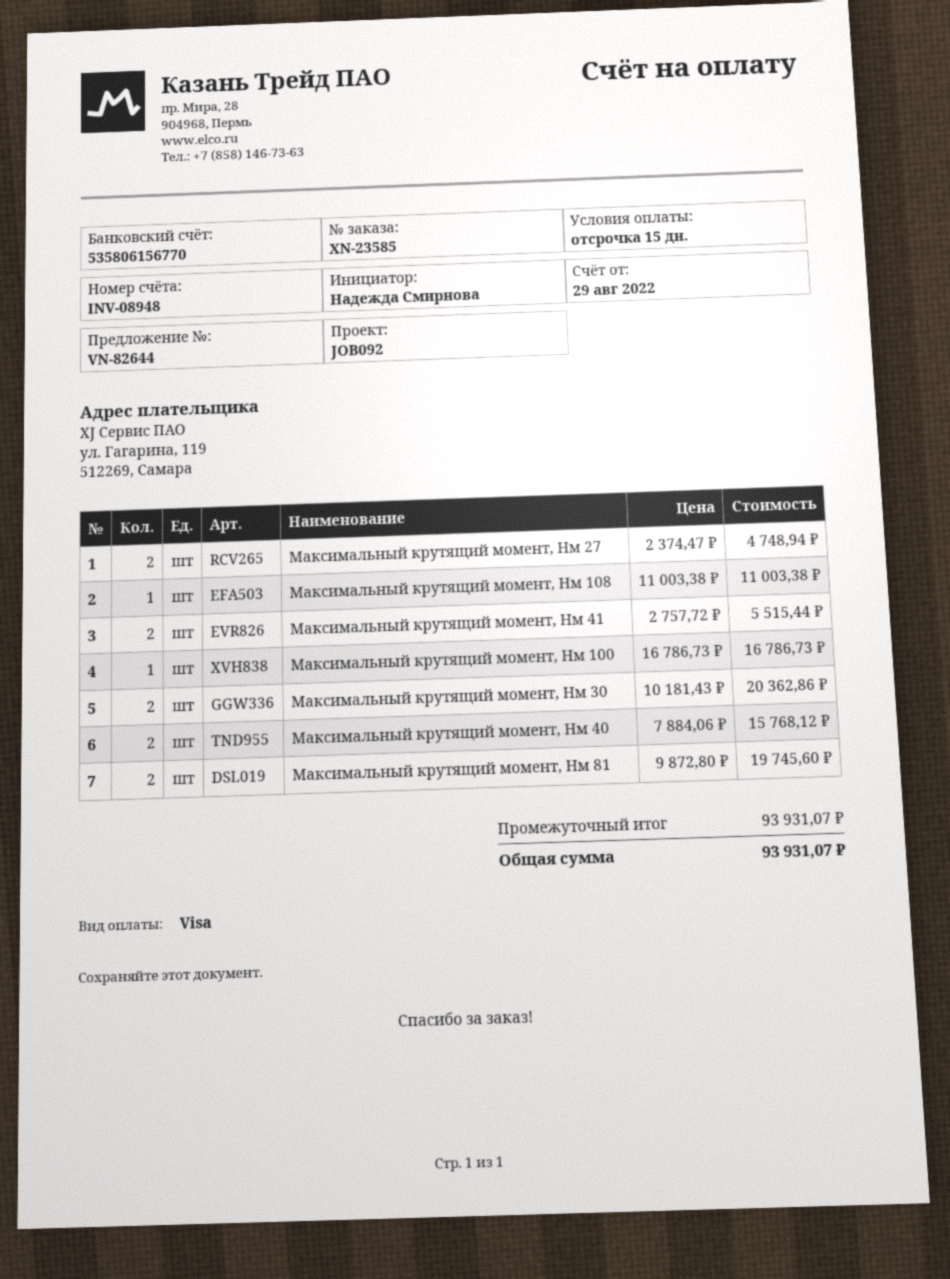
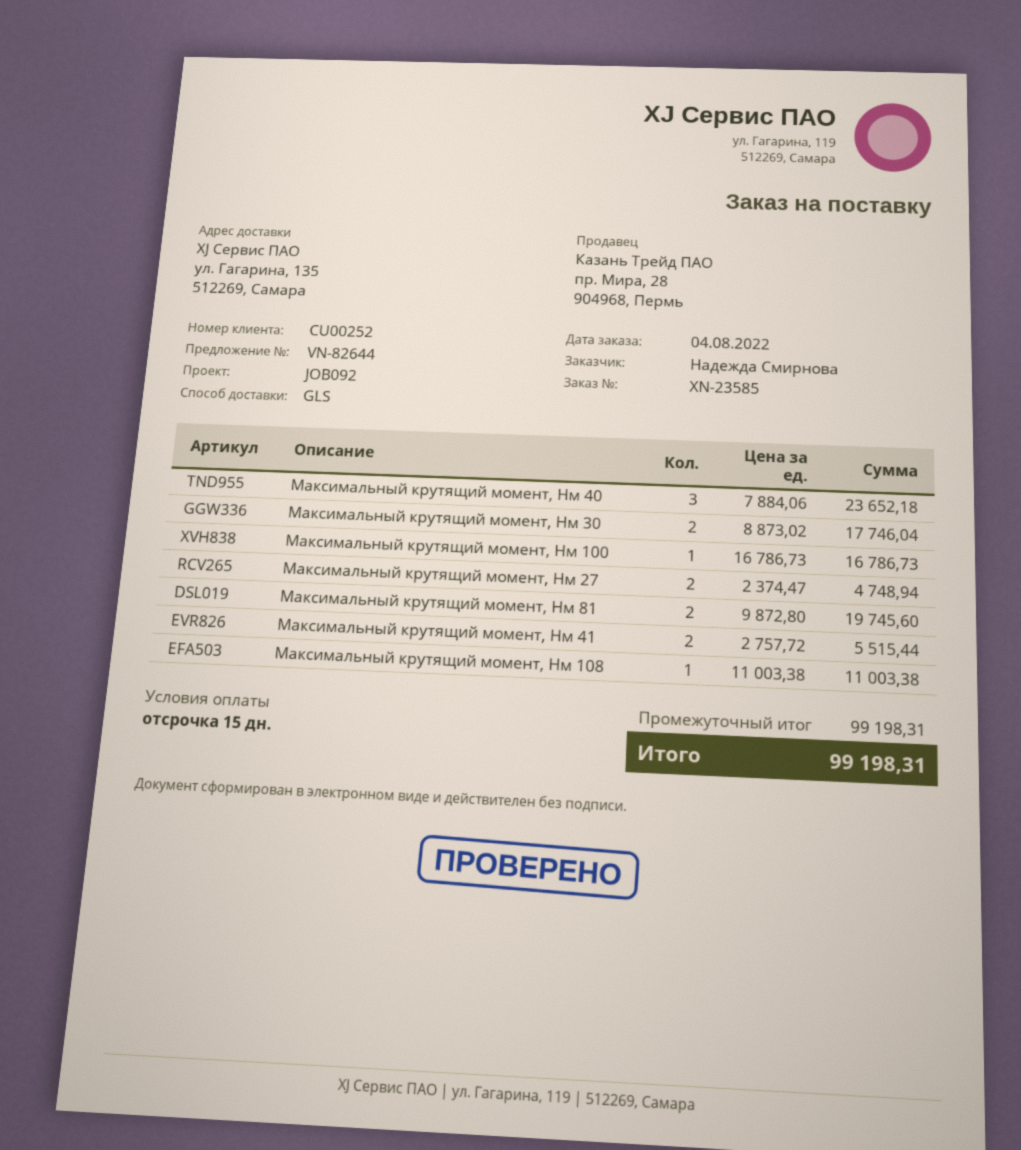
Максимальный крутящий момент, Нм 30: 2 x 10181.43 = 20362.86 -> 2 x 8873.02 = 17746.04
Максимальный крутящий момент, Нм 40: 2 x 7884.06 = 15768.12 -> 3 x 7884.06 = 23652.18
subtotal: 93931.07 -> 99198.31
total: 93931.07 -> 99198.31

